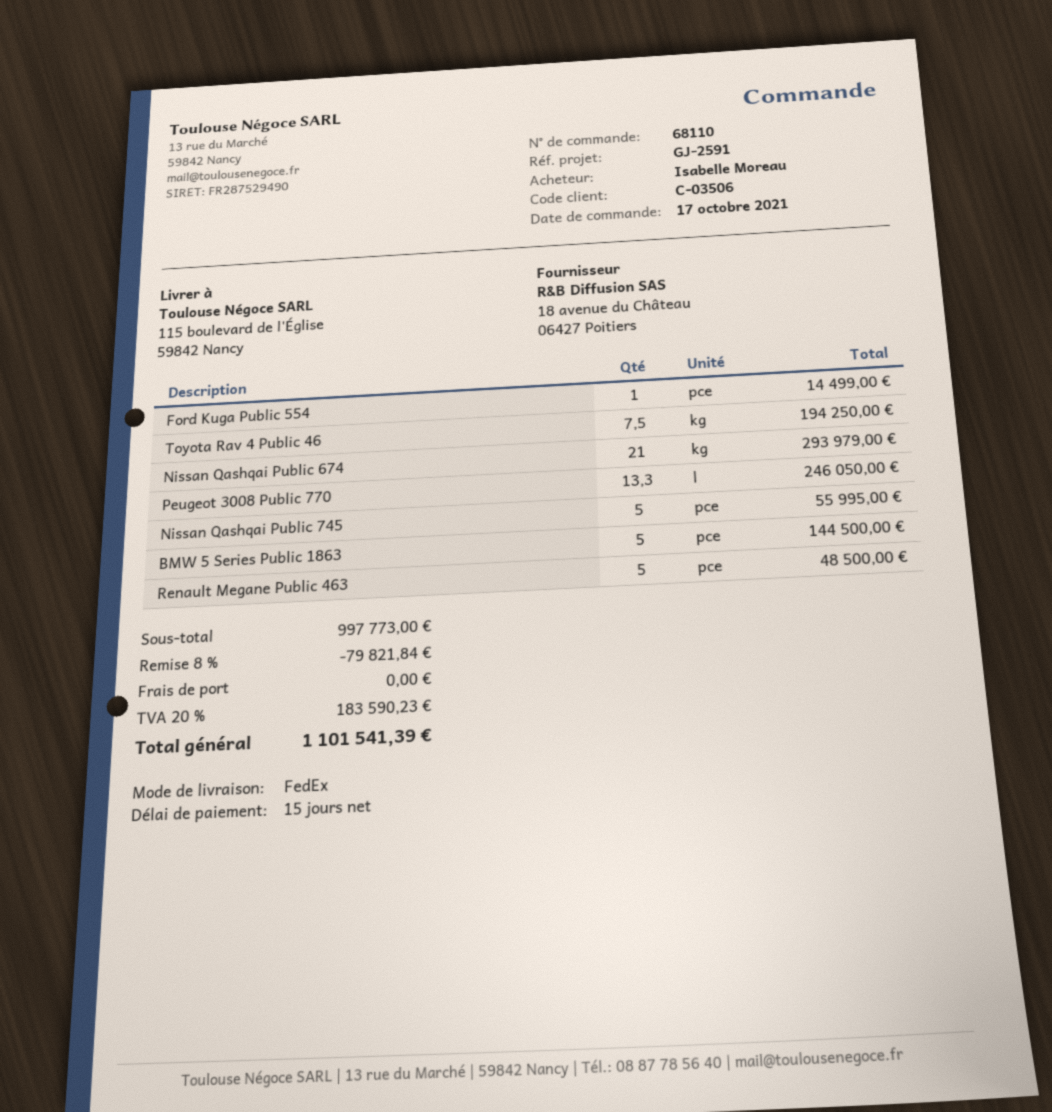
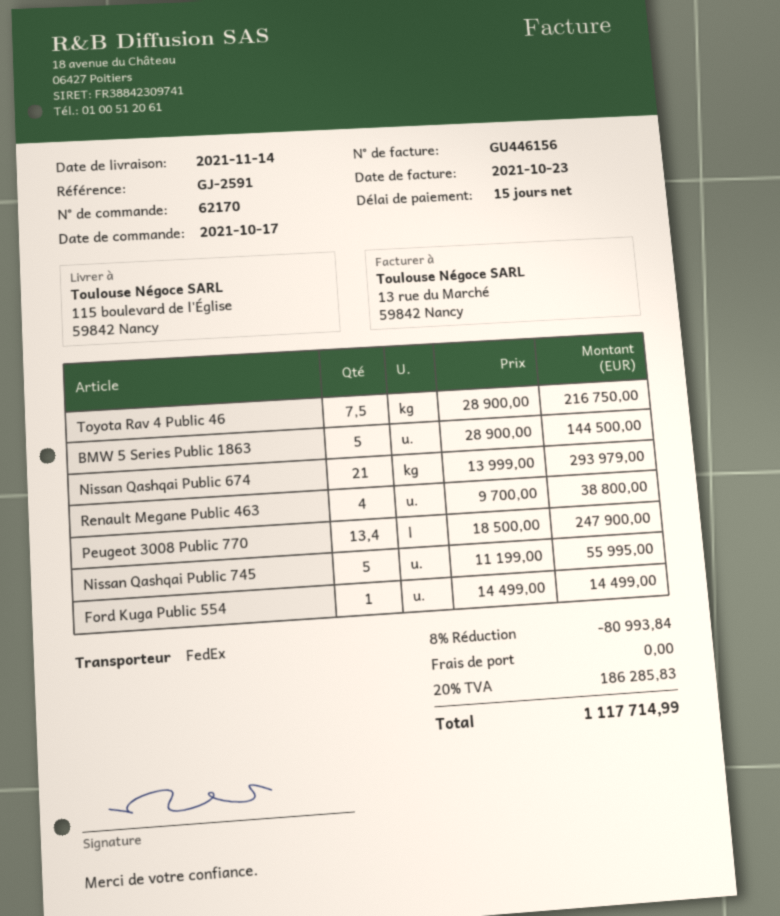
order number: 68110 -> 62170
Toyota Rav 4 Public 46: 7.5 for 194250.00 -> 7.5 for 216750.00
Peugeot 3008 Public 770: 13.3 for 246050.00 -> 13.4 for 247900.00
Renault Megane Public 463: 5 for 48500.00 -> 4 for 38800.00
discount: 8% = 79821.84 -> 8% = 80993.84
tax: 20% = 183590.23 -> 20% = 186285.83
total: 1101541.39 -> 1117714.99

